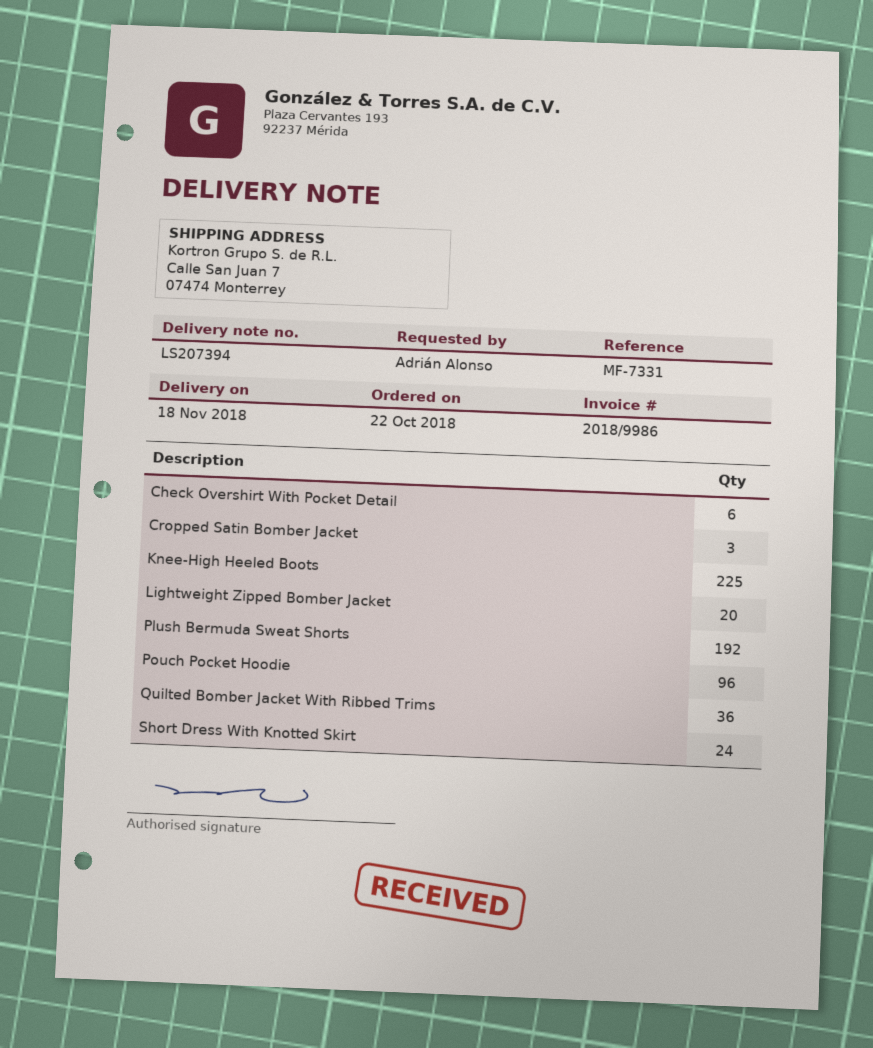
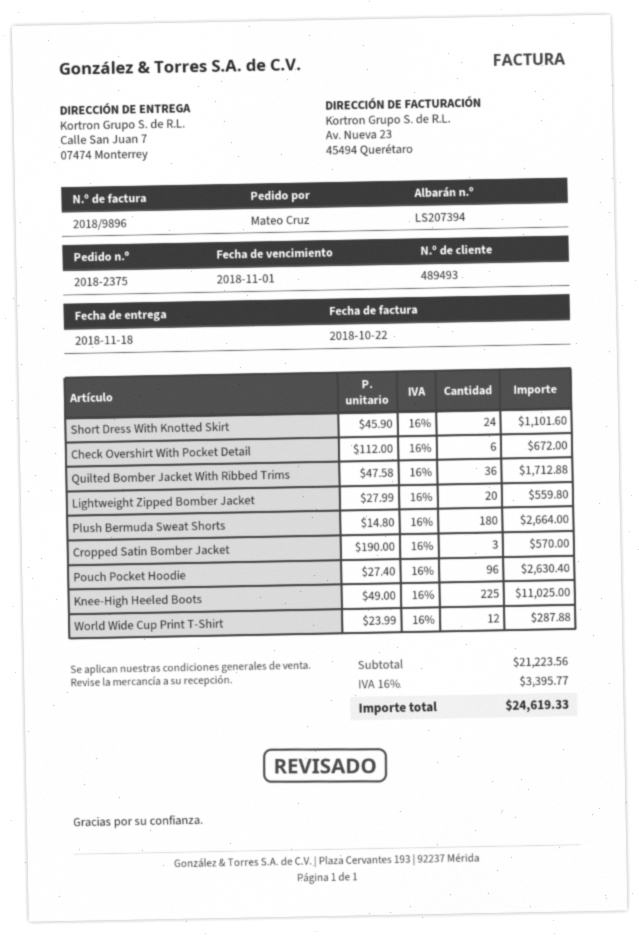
invoice number: 2018/9986 -> 2018/9896
ordered by: Adrián Alonso -> Mateo Cruz
Plush Bermuda Sweat Shorts: 192 -> 180
World Wide Cup Print T-Shirt: none -> 12

